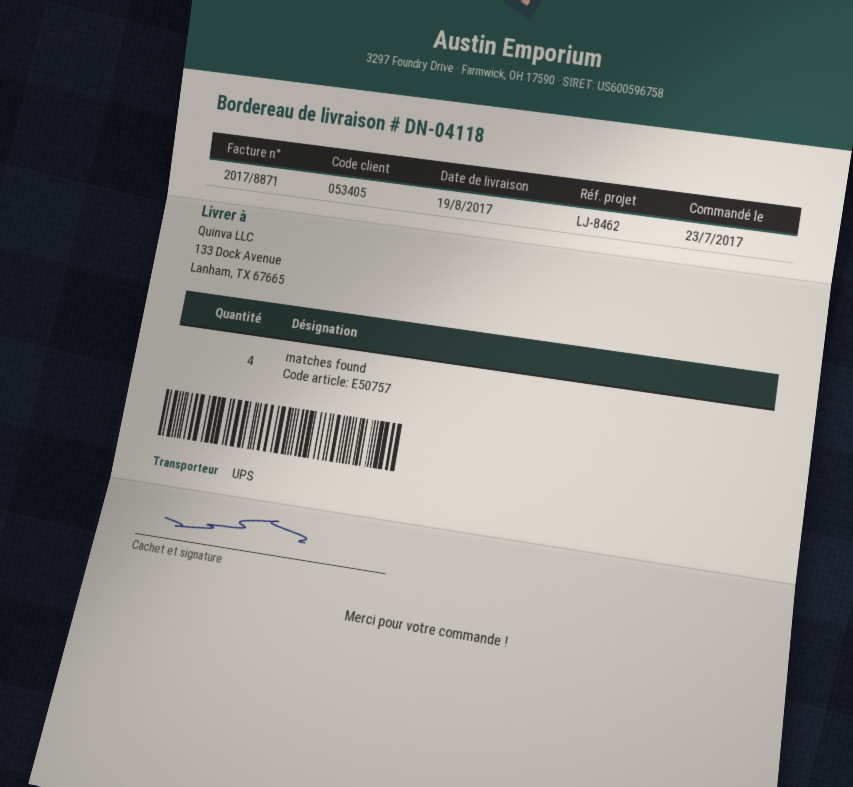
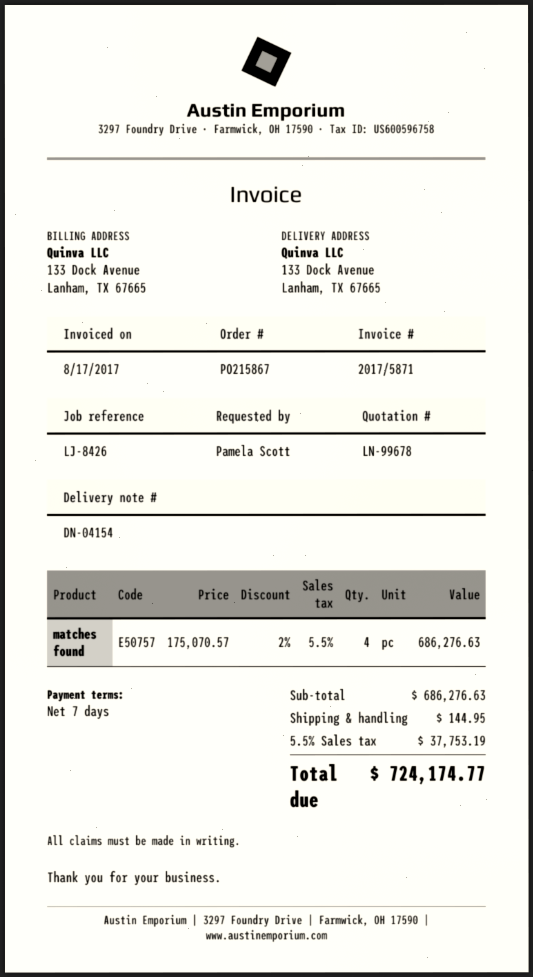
delivery note number: DN-04118 -> DN-04154
invoice number: 2017/8871 -> 2017/5871
reference: LJ-8462 -> LJ-8426

